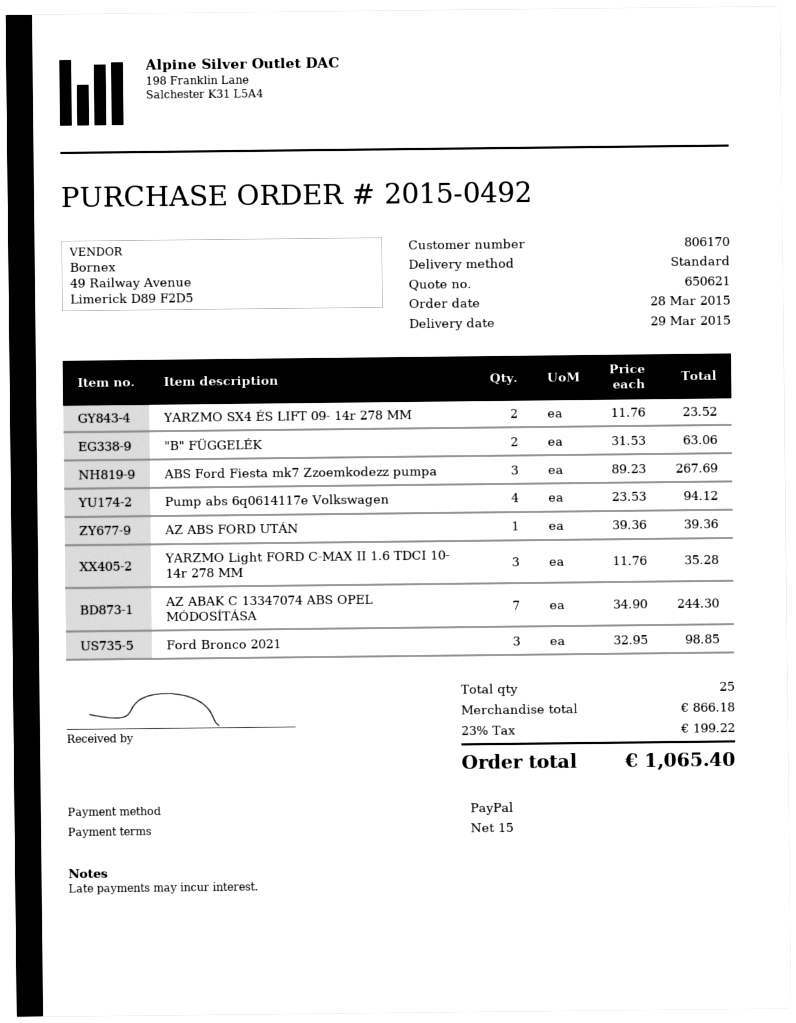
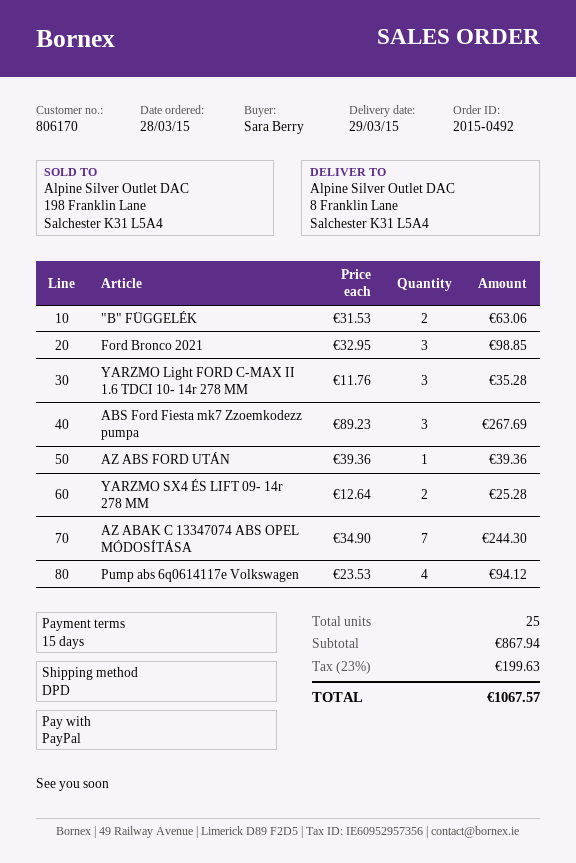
shipping method: standard -> DPD
YARZMO SX4 ÉS LIFT 09- 14r 278 MM: 2 x 11.76 = 23.52 -> 2 x 12.64 = 25.28
subtotal: 866.18 -> 867.94
tax: 23% = 199.22 -> 23% = 199.63
total: 1065.40 -> 1067.57

